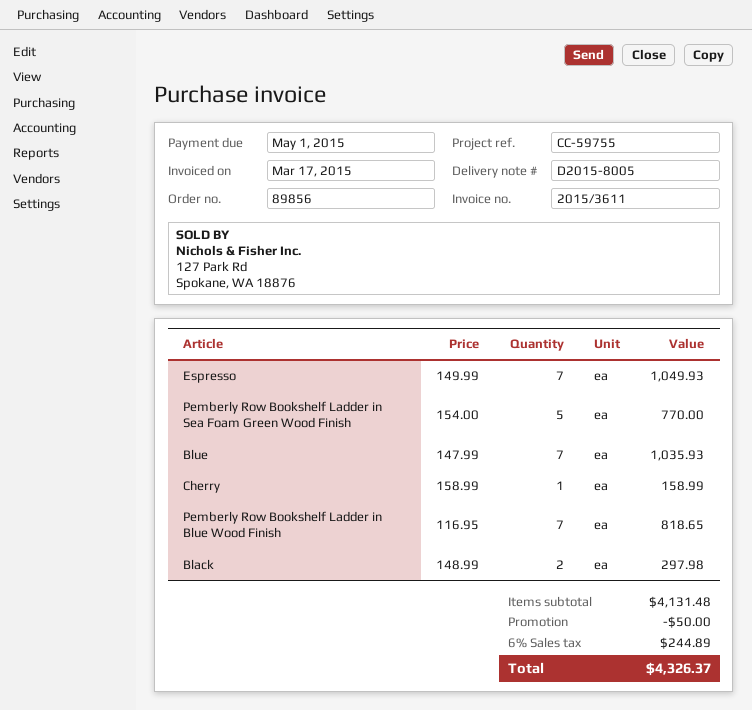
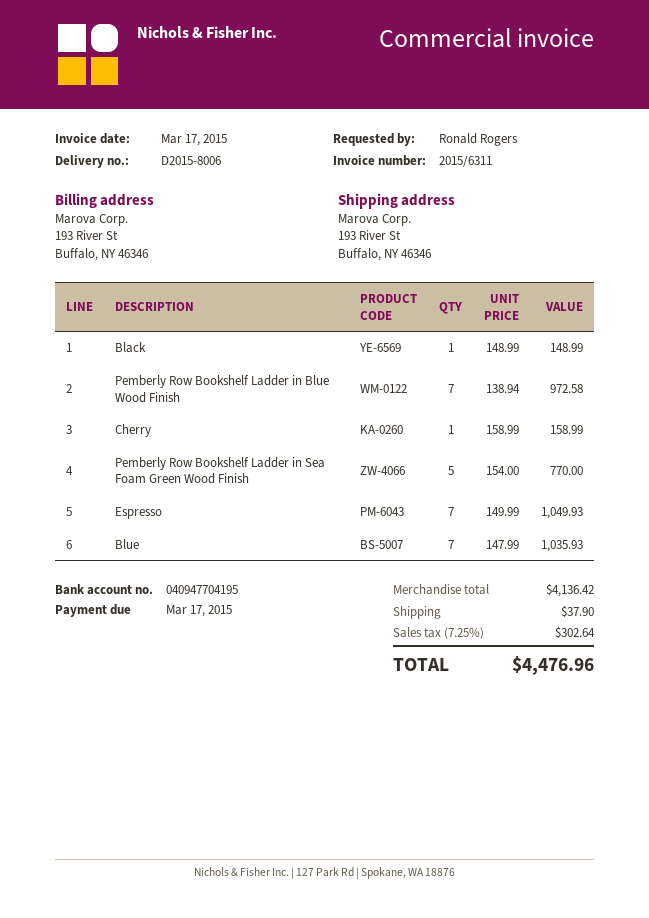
delivery note number: D2015-8005 -> D2015-8006
invoice number: 2015/3611 -> 2015/6311
due date: 2015-05-01 -> 2015-03-17
Pemberly Row Bookshelf Ladder in Blue Wood Finish: 7 x 116.95 = 818.65 -> 7 x 138.94 = 972.58
Black: 2 x 148.99 = 297.98 -> 1 x 148.99 = 148.99
subtotal: 4131.48 -> 4136.42
discount: 50.00 -> none
shipping: none -> 37.90
tax: 6% = 244.89 -> 7.25% = 302.64
total: 4326.37 -> 4476.96

